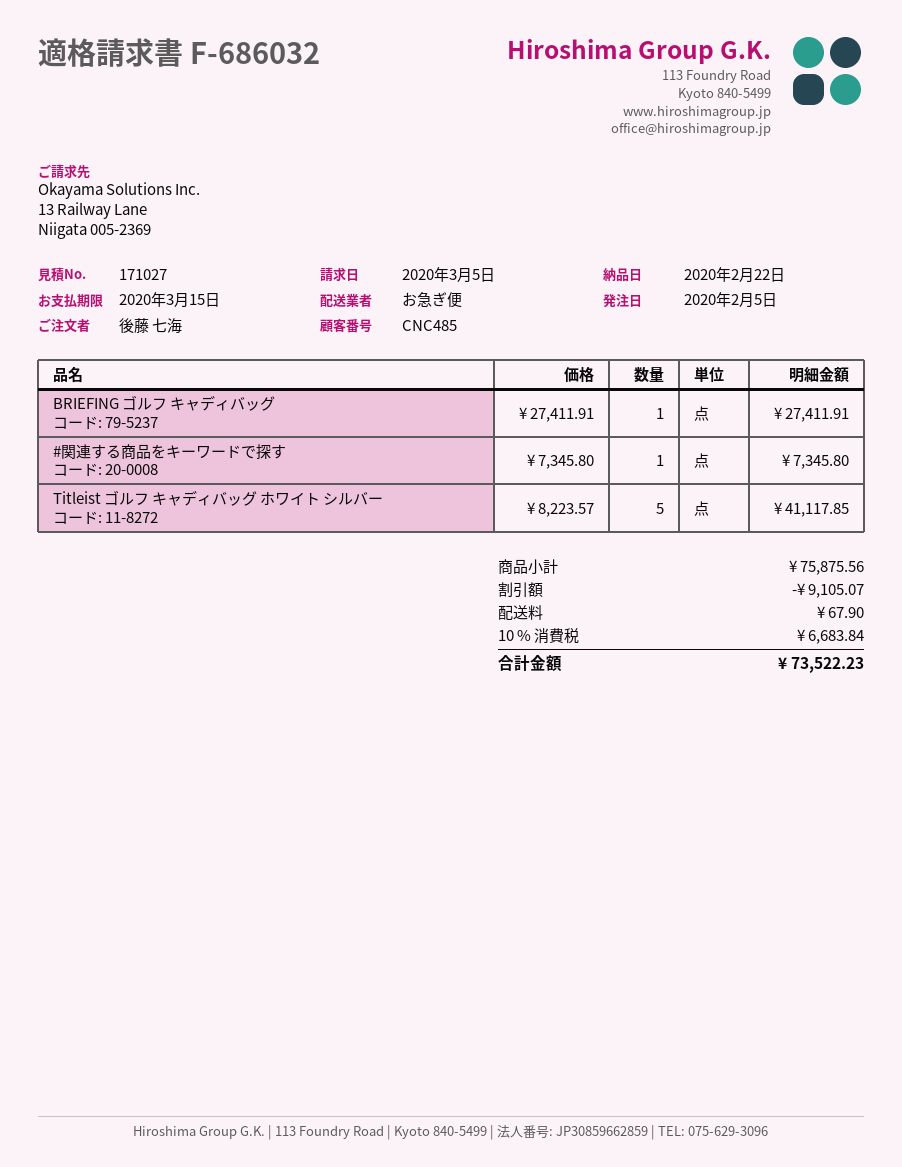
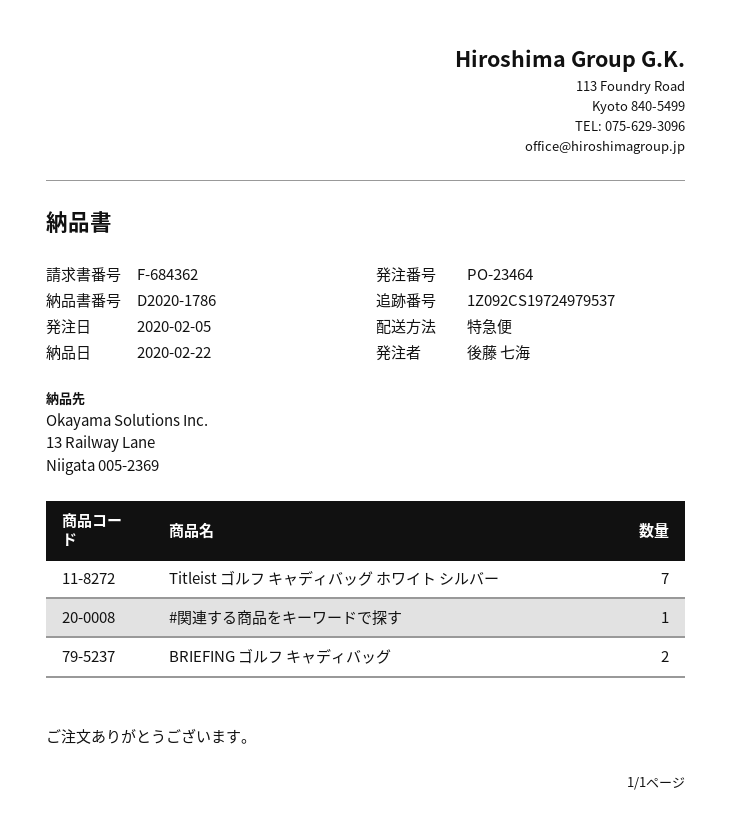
invoice number: F-686032 -> F-684362
BRIEFING ゴルフ キャディバッグ: 1 -> 2
Titleist ゴルフ キャディバッグ ホワイト シルバー: 5 -> 7

